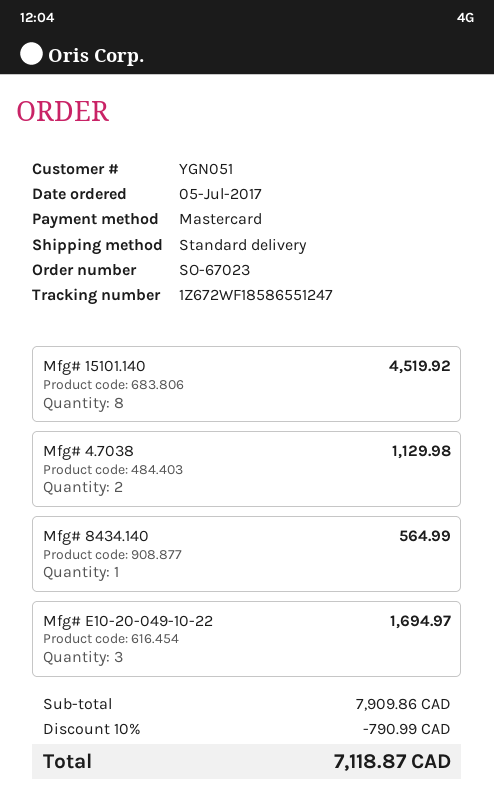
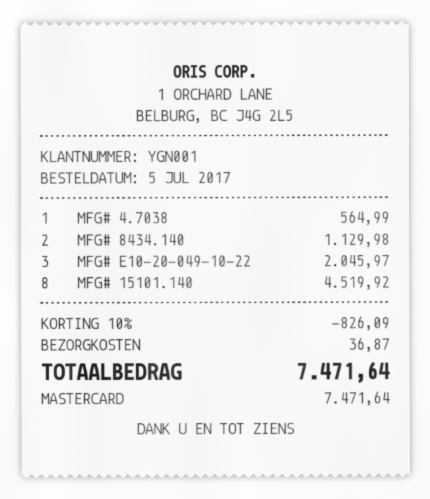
customer number: YGN051 -> YGN001
Mfg# 4.7038: 2 for 1129.98 -> 1 for 564.99
Mfg# 8434.140: 1 for 564.99 -> 2 for 1129.98
Mfg# E10-20-049-10-22: 3 for 1694.97 -> 3 for 2045.97
discount: 10% = 790.99 -> 10% = 826.09
shipping: none -> 36.87
total: 7118.87 -> 7471.64

